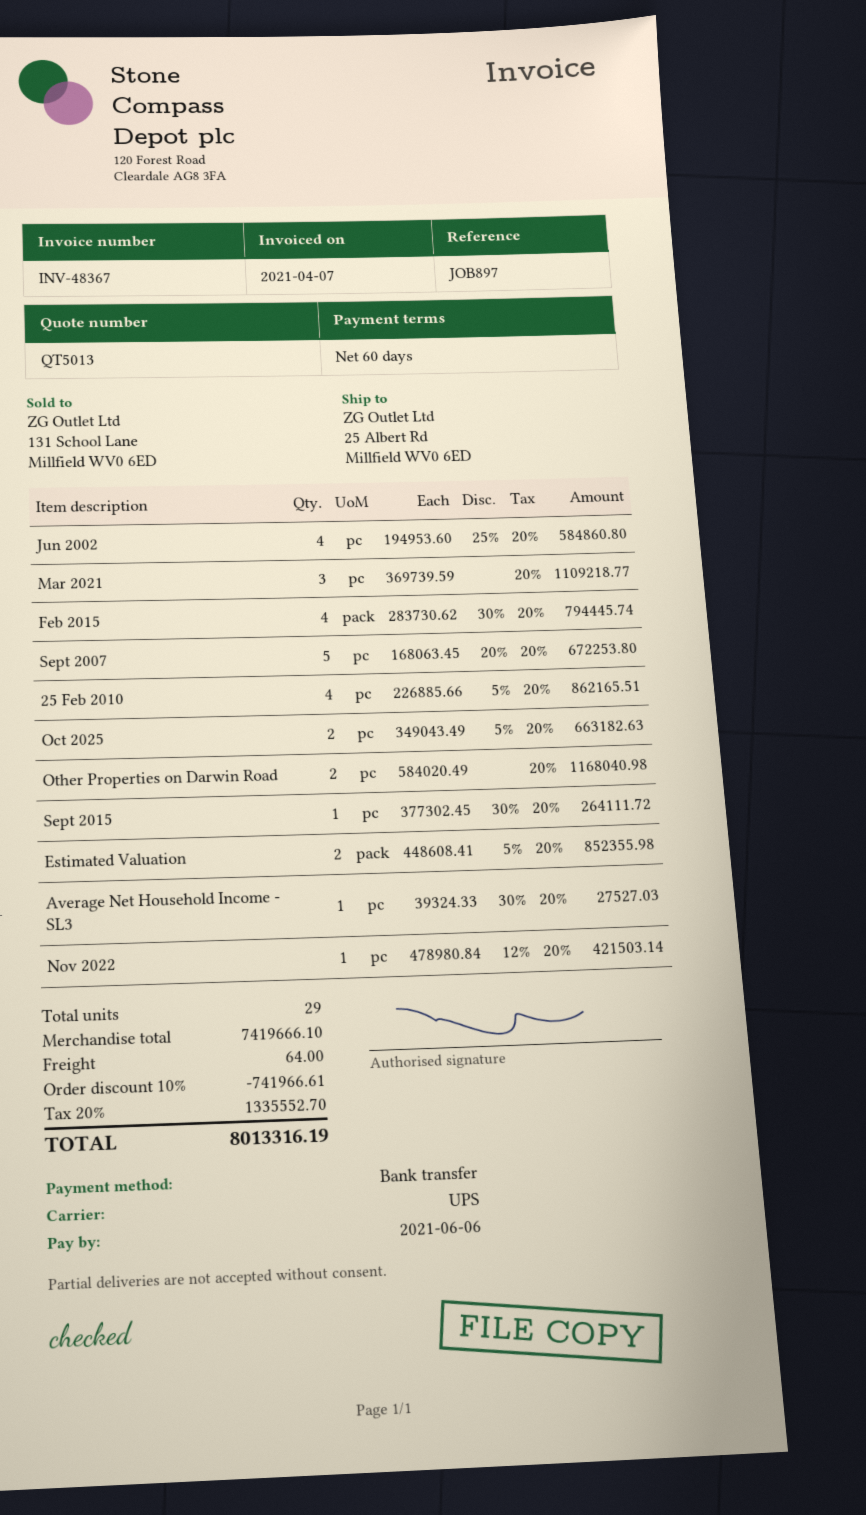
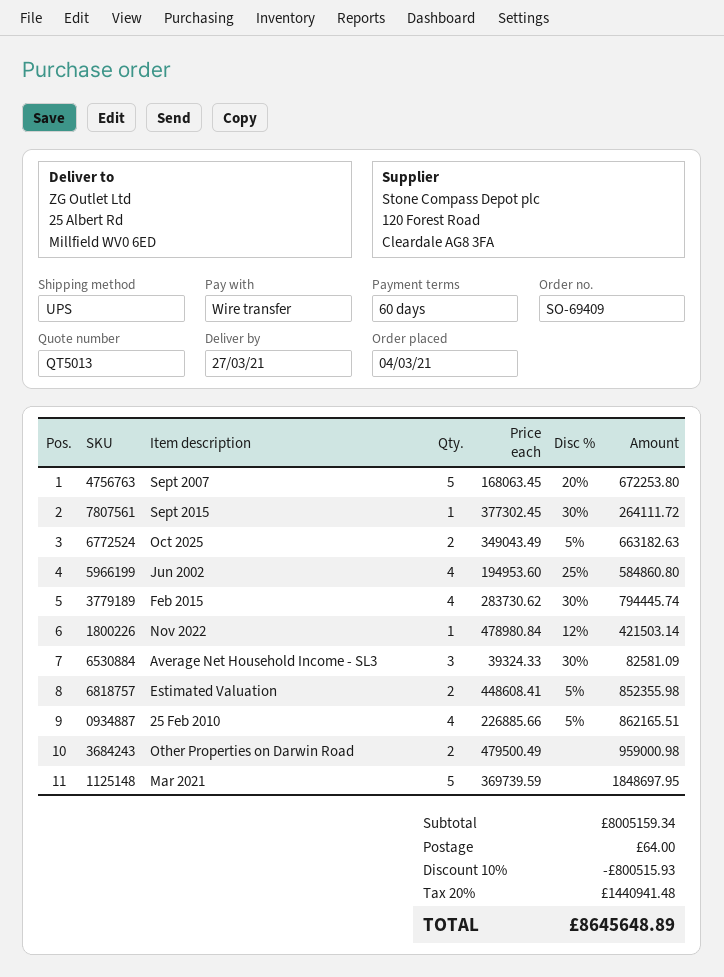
Mar 2021: 3 x 369739.59 = 1109218.77 -> 5 x 369739.59 = 1848697.95
Other Properties on Darwin Road: 2 x 584020.49 = 1168040.98 -> 2 x 479500.49 = 959000.98
Average Net Household Income - SL3: 1 x 39324.33 - 30% = 27527.03 -> 3 x 39324.33 - 30% = 82581.09
subtotal: 7419666.10 -> 8005159.34
discount: 10% = 741966.61 -> 10% = 800515.93
tax: 20% = 1335552.70 -> 20% = 1440941.48
total: 8013316.19 -> 8645648.89

